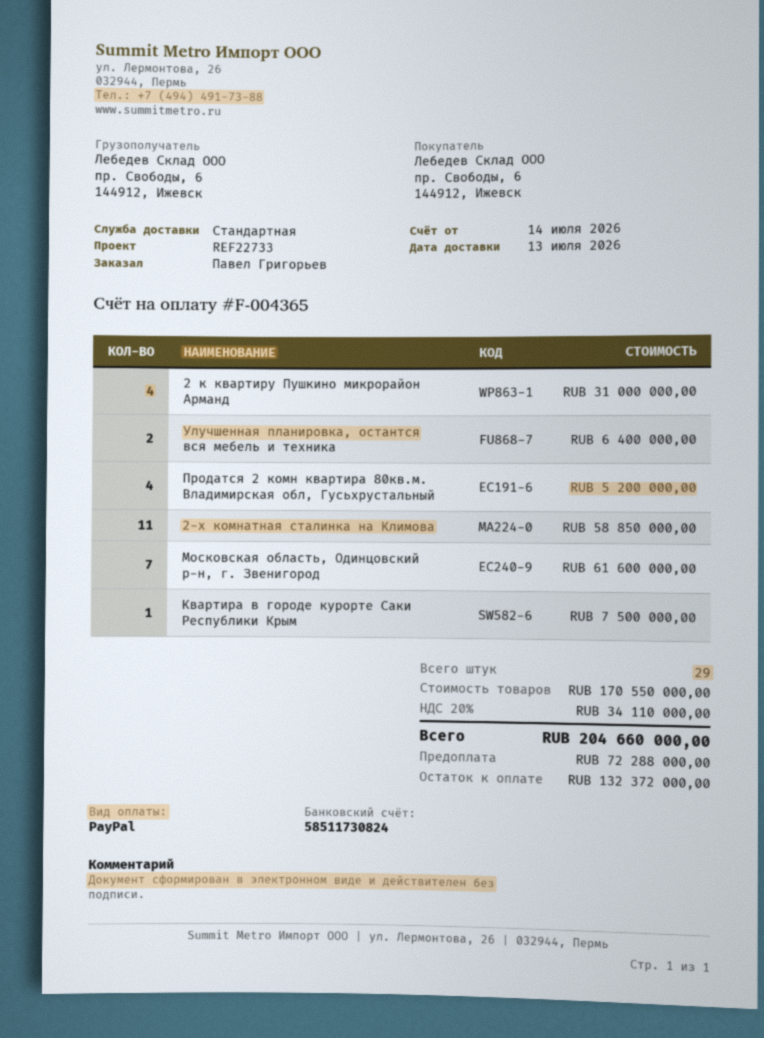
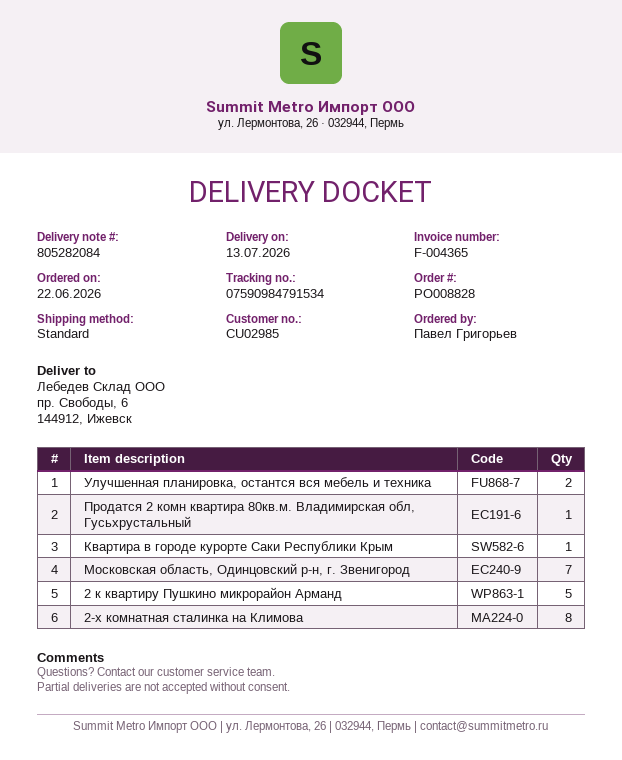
2 к квартиру Пушкино микрорайон Арманд: 4 -> 5
Продатся 2 комн квартира 80кв.м. Владимирская обл, Гусьхрустальный: 4 -> 1
2-х комнатная сталинка на Климова: 11 -> 8

